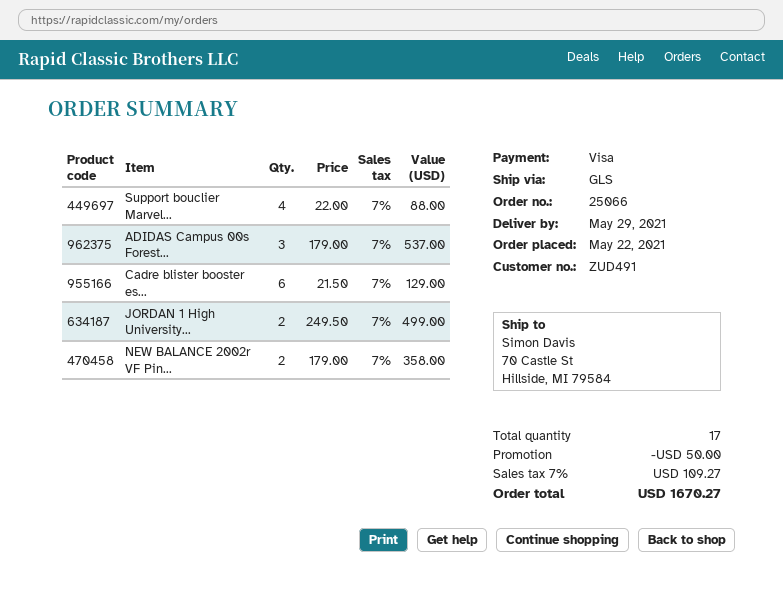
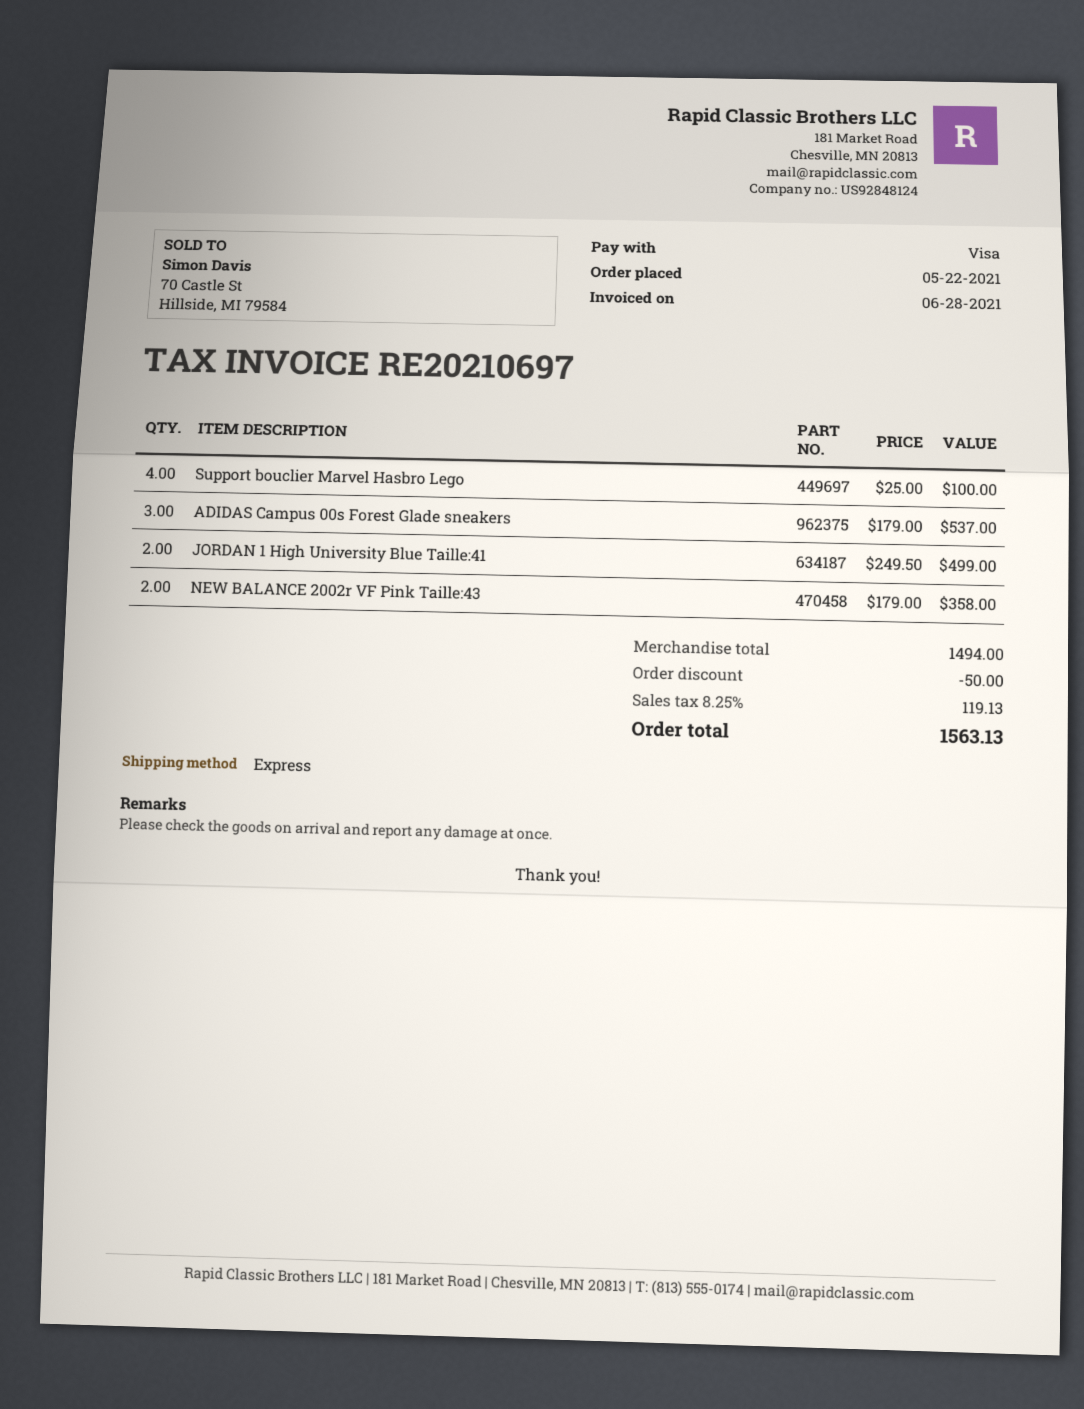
shipping method: GLS -> express
Support bouclier Marvel...: 4 x 22.00 = 88.00 -> 4 x 25.00 = 100.00
Cadre blister booster es...: 6 x 21.50 = 129.00 -> none
tax: 7% = 109.27 -> 8.25% = 119.13
total: 1670.27 -> 1563.13

